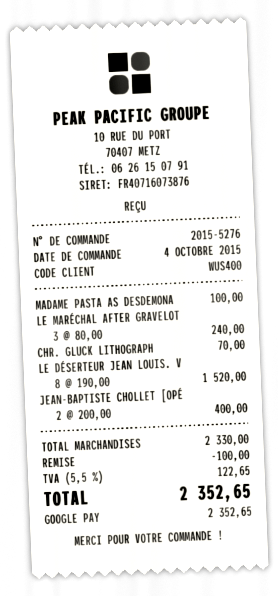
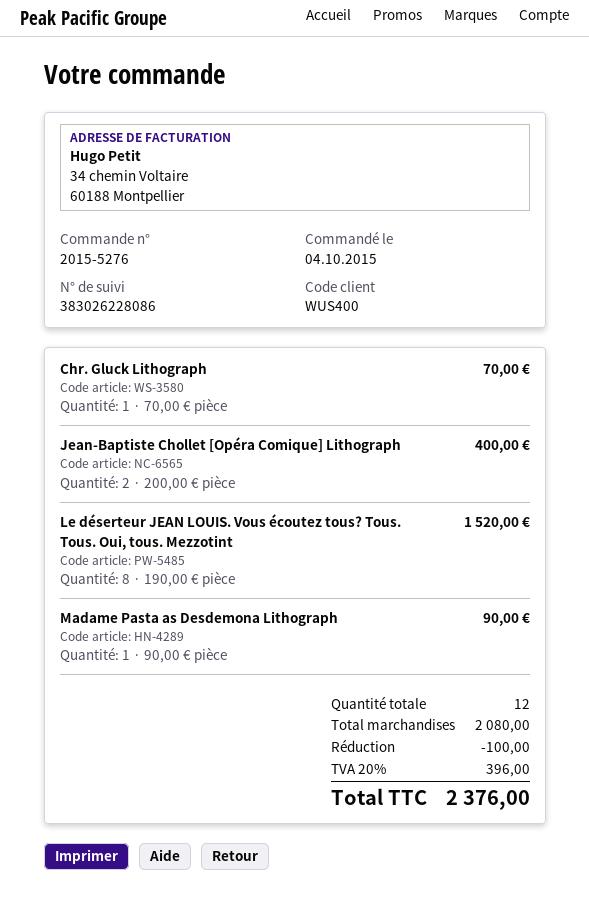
MADAME PASTA AS DESDEMONA: 1 x 100.00 = 100.00 -> 1 x 90.00 = 90.00
LE MARÉCHAL AFTER GRAVELOT: 3 x 80.00 = 240.00 -> none
subtotal: 2330.00 -> 2080.00
tax: 5.5% = 122.65 -> 20% = 396.00
total: 2352.65 -> 2376.00

